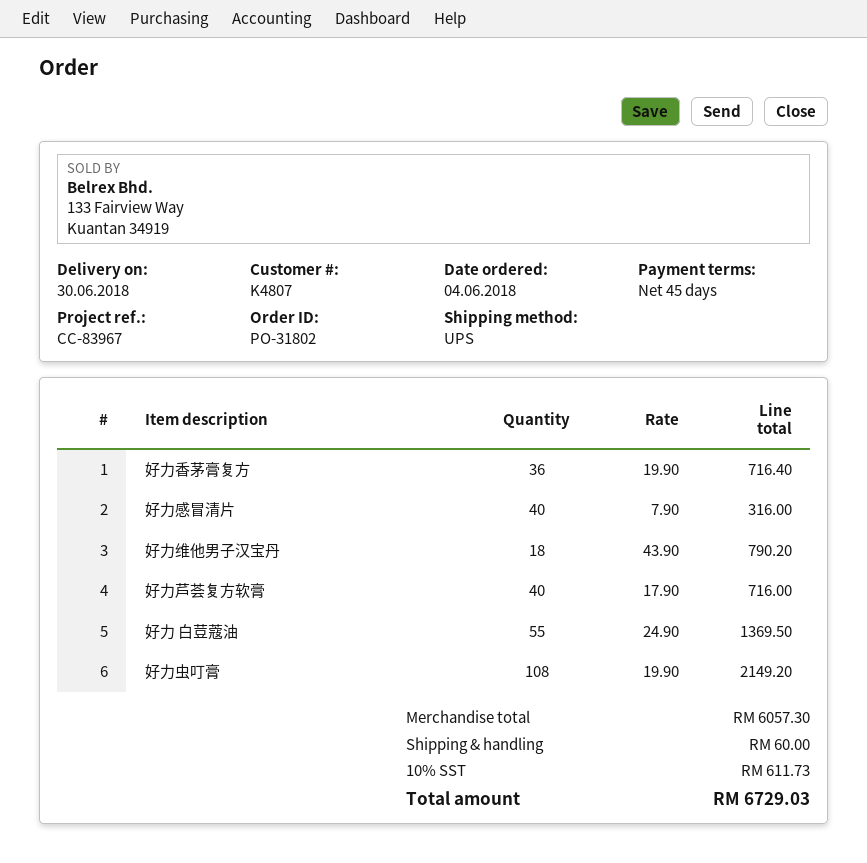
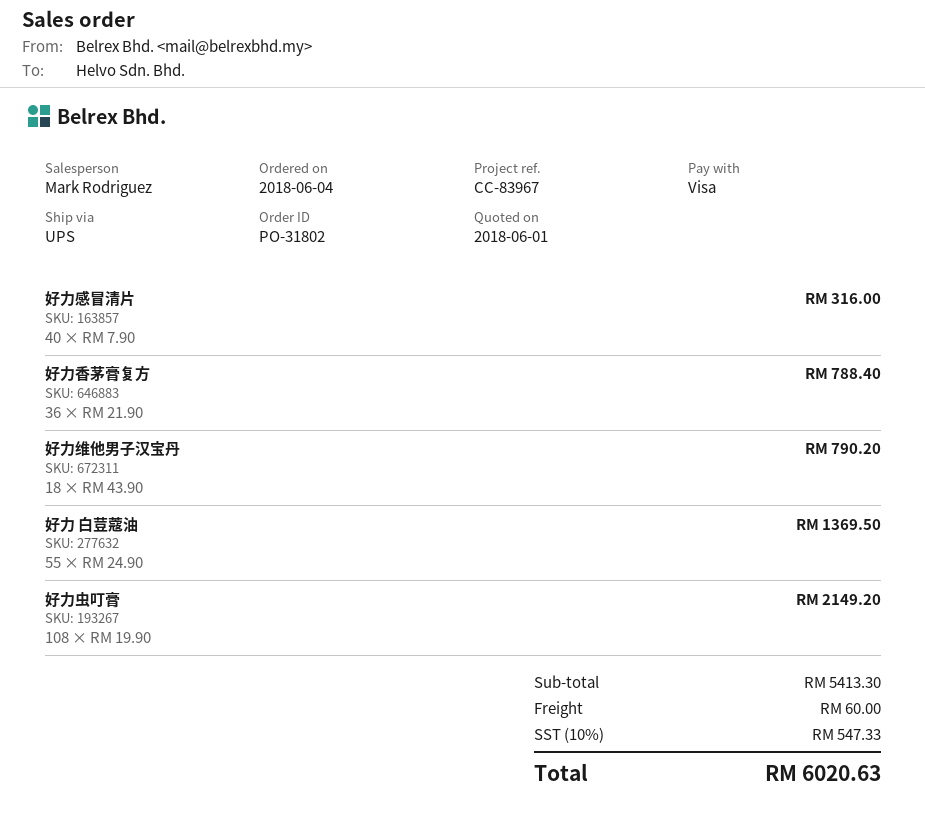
好力香茅膏复方: 36 x 19.90 = 716.40 -> 36 x 21.90 = 788.40
好力芦荟复方软膏: 40 x 17.90 = 716.00 -> none
subtotal: 6057.30 -> 5413.30
tax: 10% = 611.73 -> 10% = 547.33
total: 6729.03 -> 6020.63

